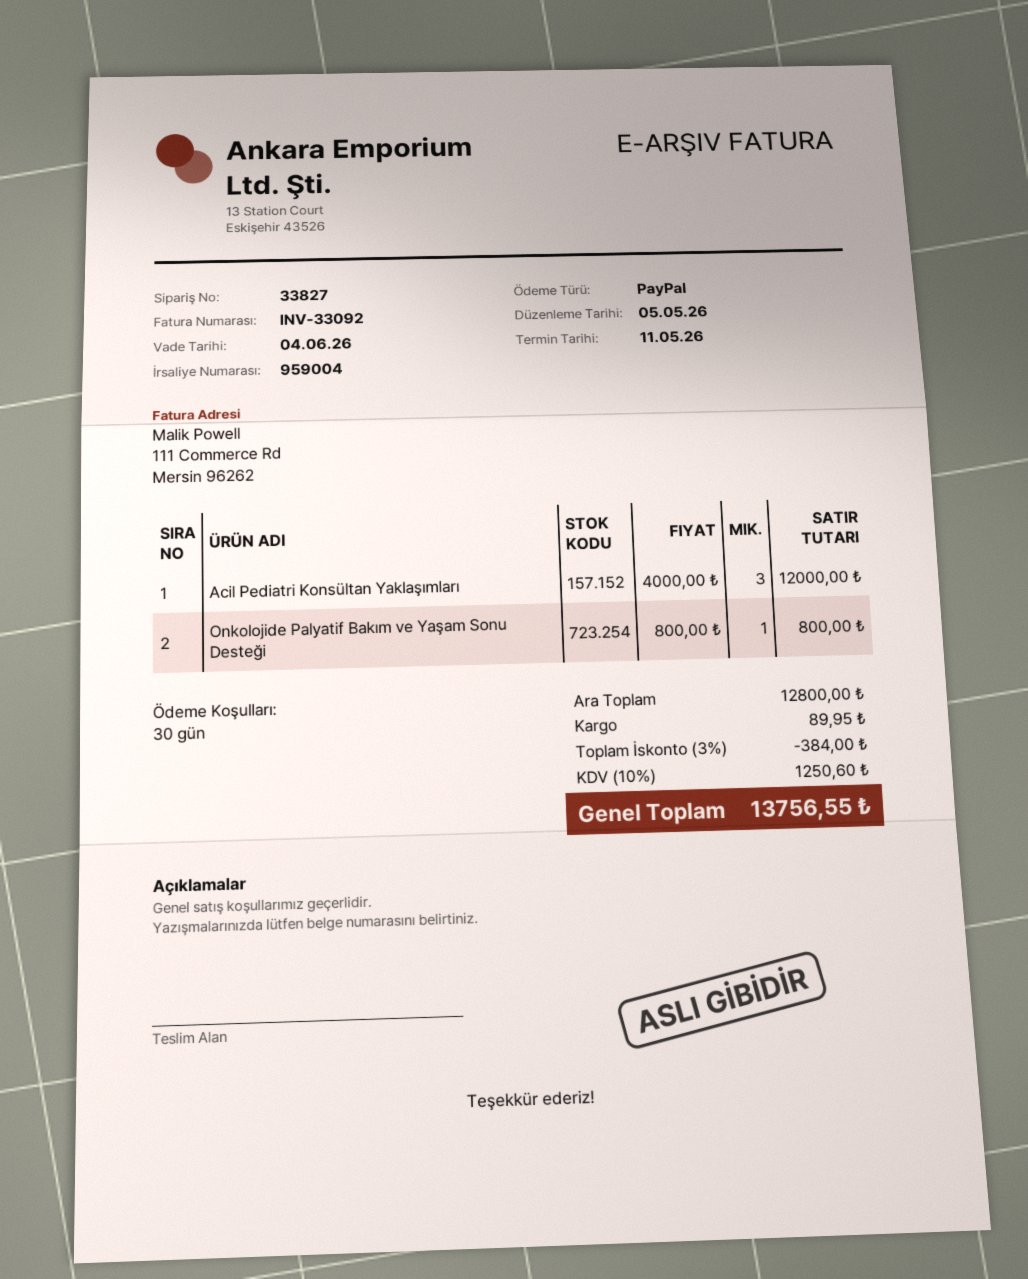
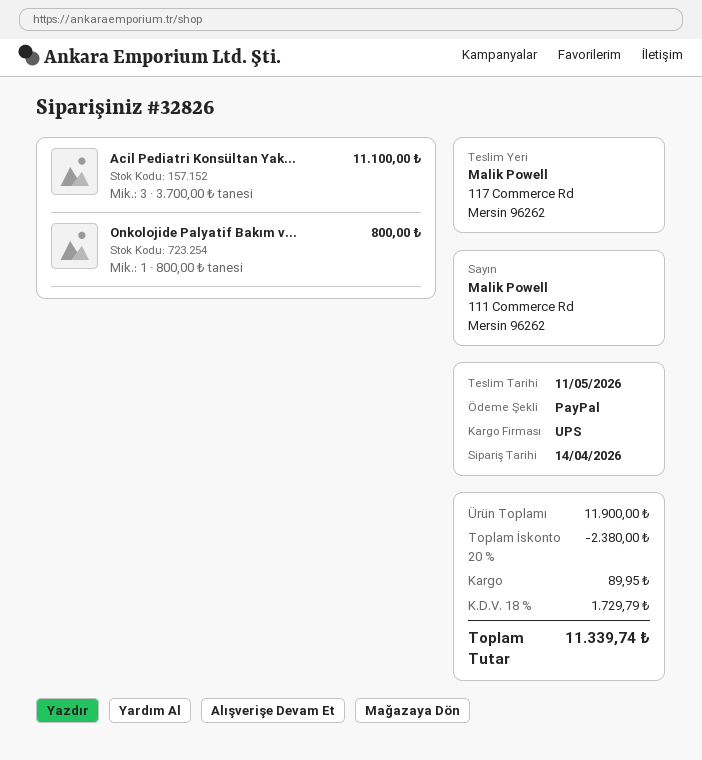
order number: 33827 -> 32826
Acil Pediatri Konsültan Yaklaşımları: 3 x 4000.00 = 12000.00 -> 3 x 3700.00 = 11100.00
subtotal: 12800.00 -> 11900.00
discount: 3% = 384.00 -> 20% = 2380.00
tax: 10% = 1250.60 -> 18% = 1729.79
total: 13756.55 -> 11339.74

